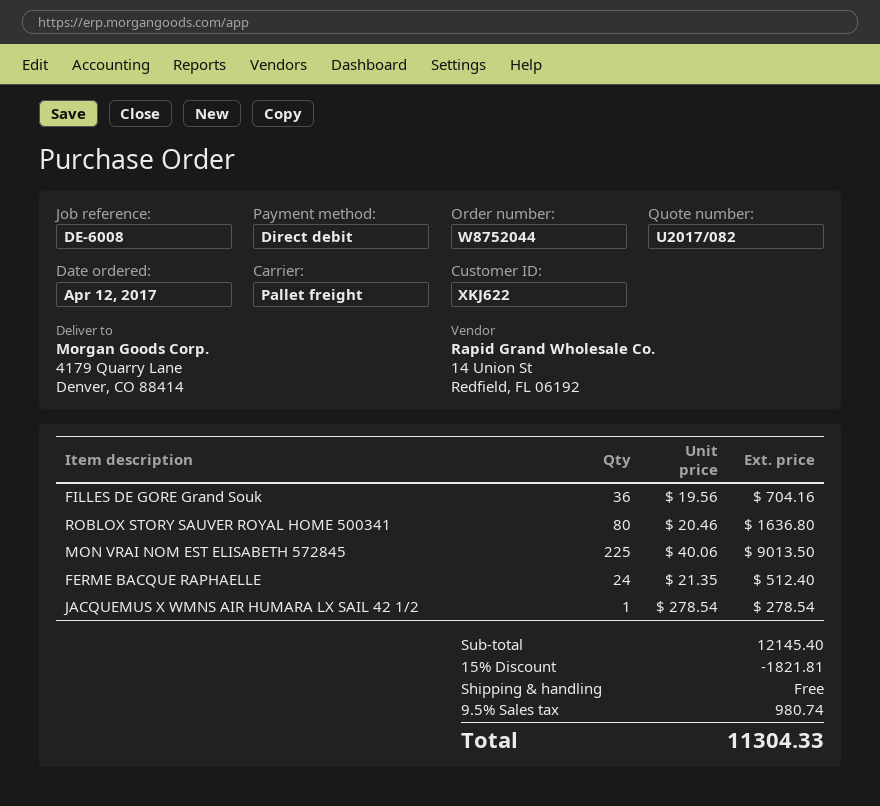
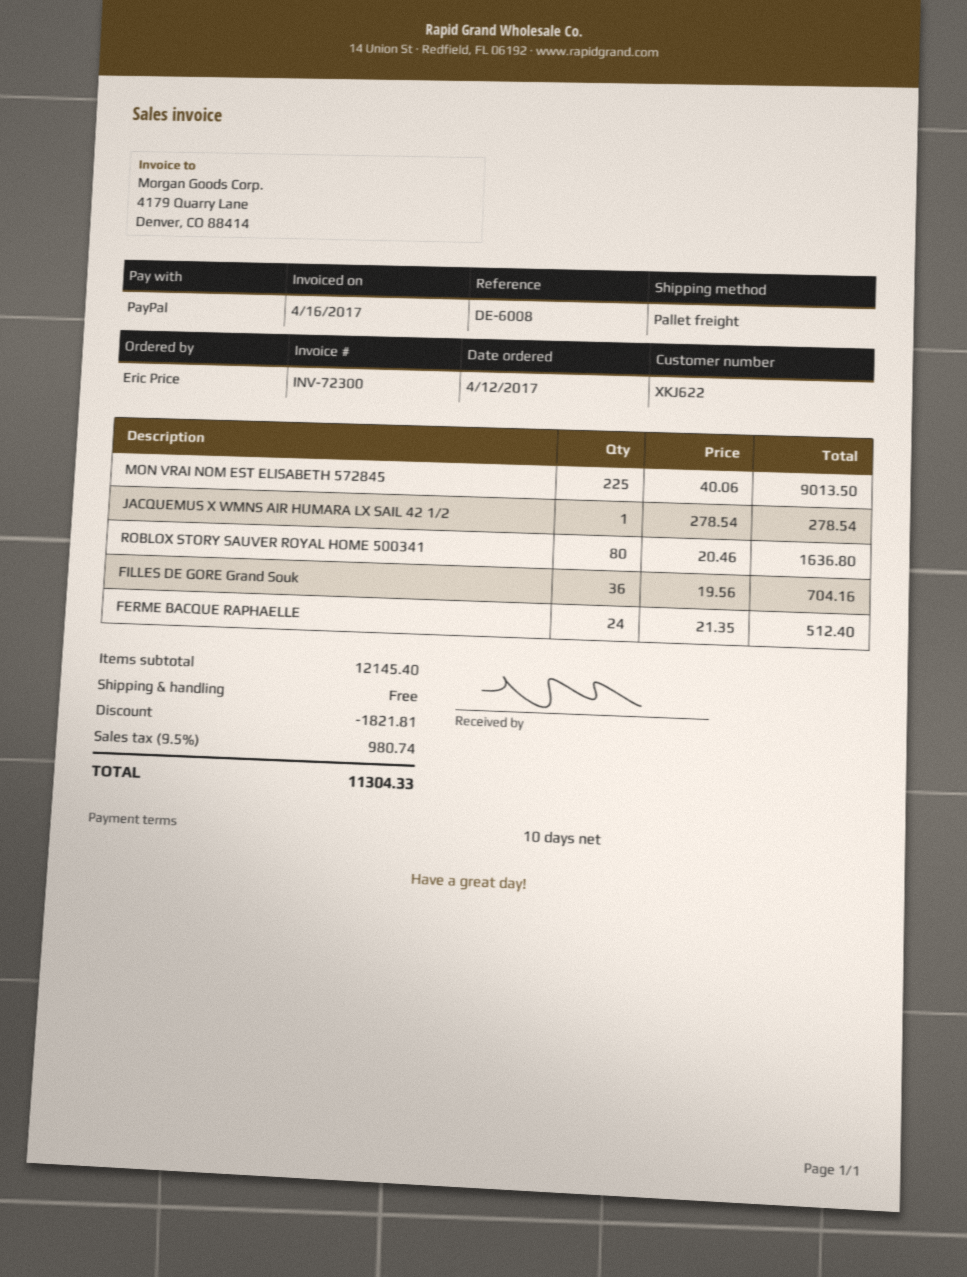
payment method: direct debit -> PayPal

